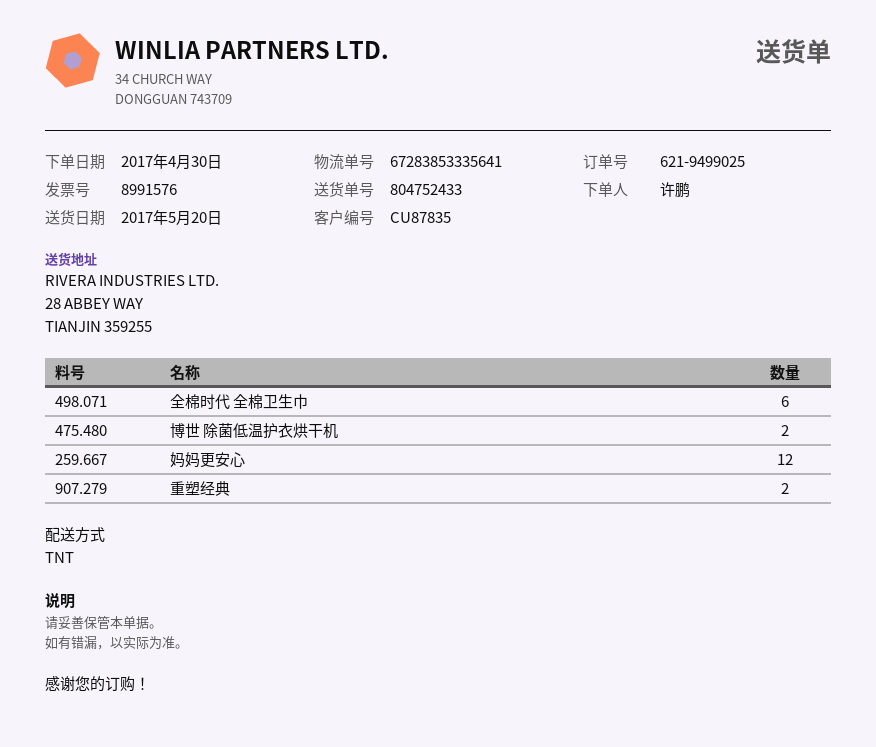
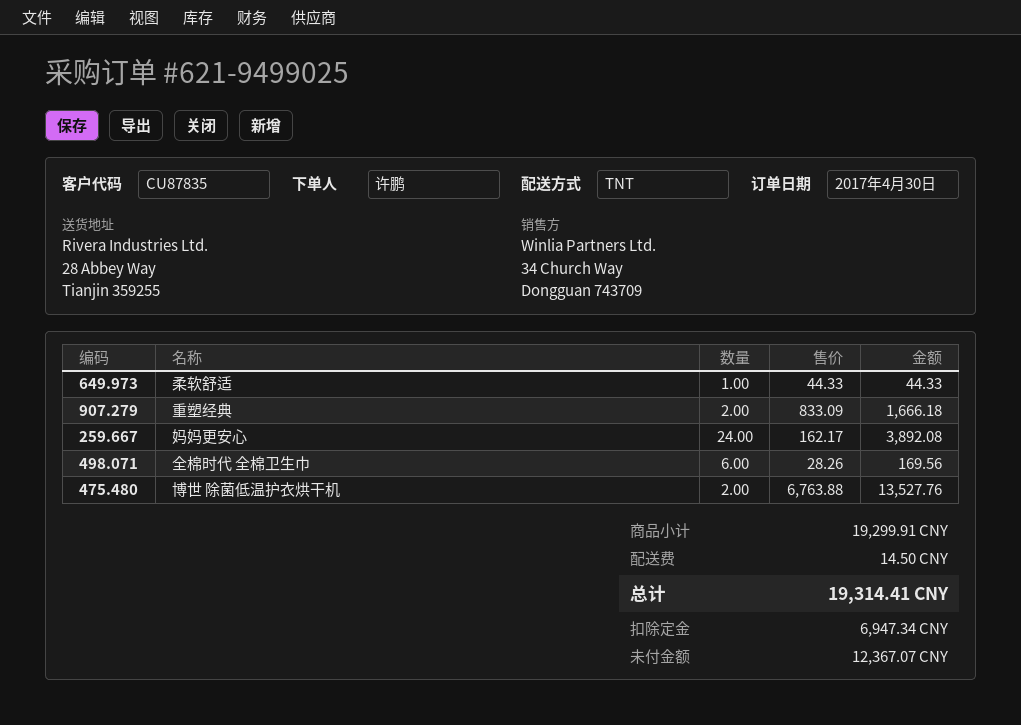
妈妈更安心: 12 -> 24
柔软舒适: none -> 1

